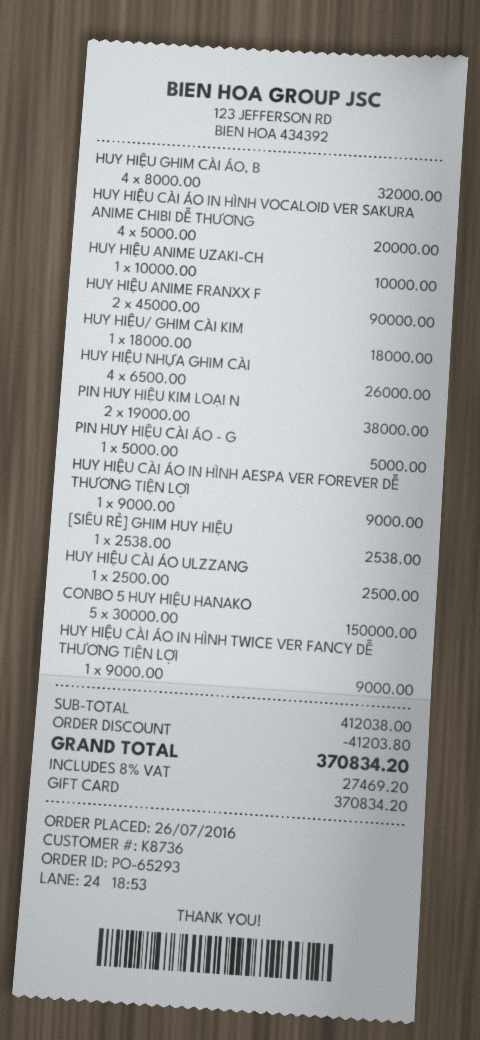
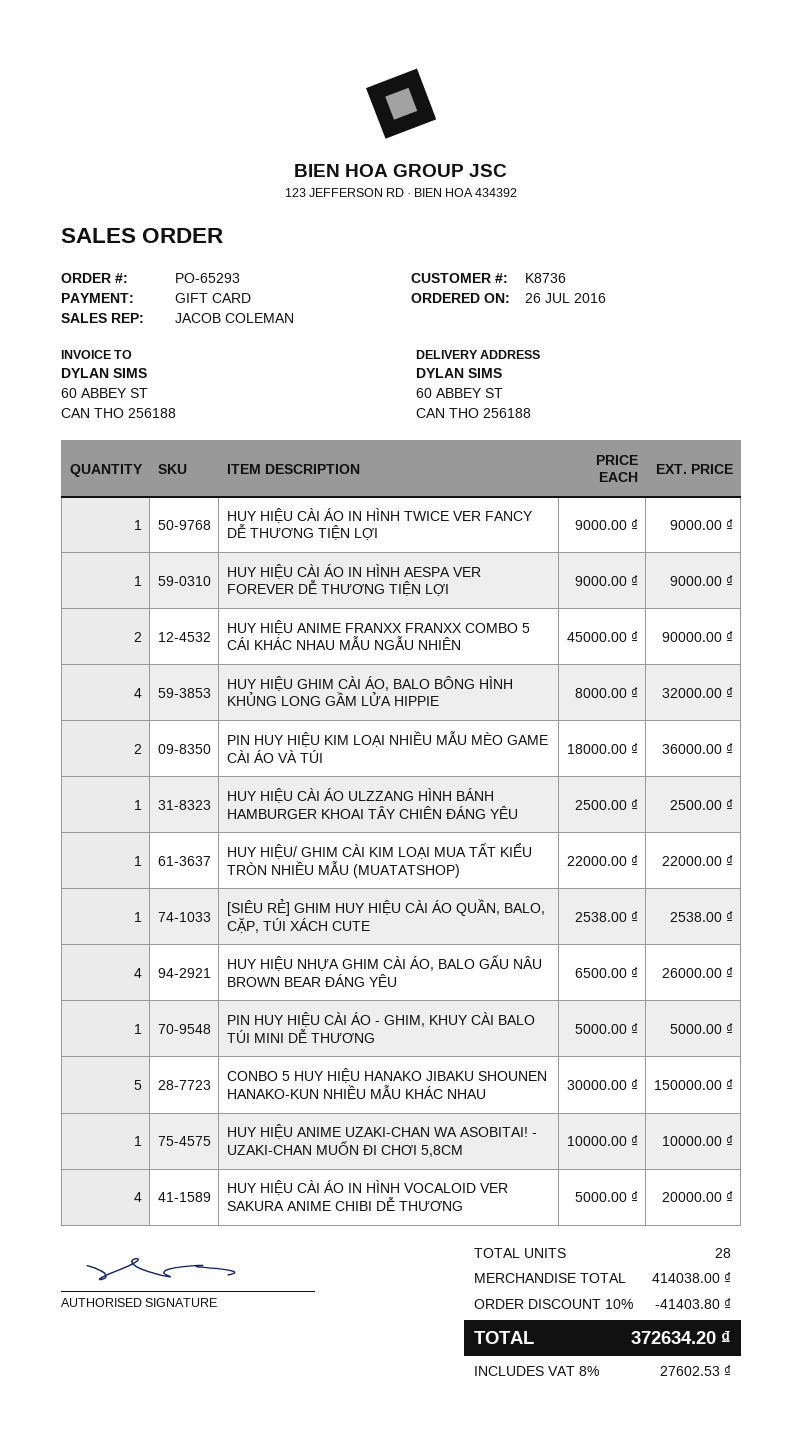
HUY HIỆU/ GHIM CÀI KIM: 1 x 18000.00 = 18000.00 -> 1 x 22000.00 = 22000.00
PIN HUY HIỆU KIM LOẠI N: 2 x 19000.00 = 38000.00 -> 2 x 18000.00 = 36000.00
subtotal: 412038.00 -> 414038.00
discount: 41203.80 -> 41403.80
tax: 8% = 27469.20 -> 8% = 27602.53
total: 370834.20 -> 372634.20

